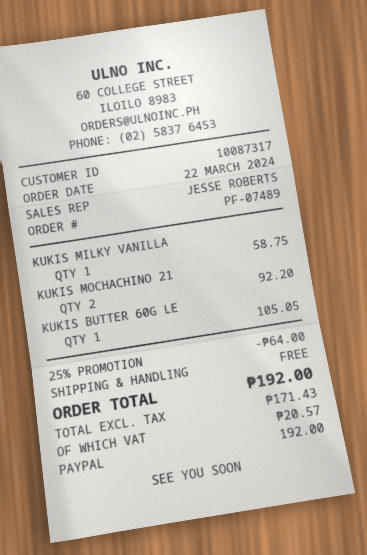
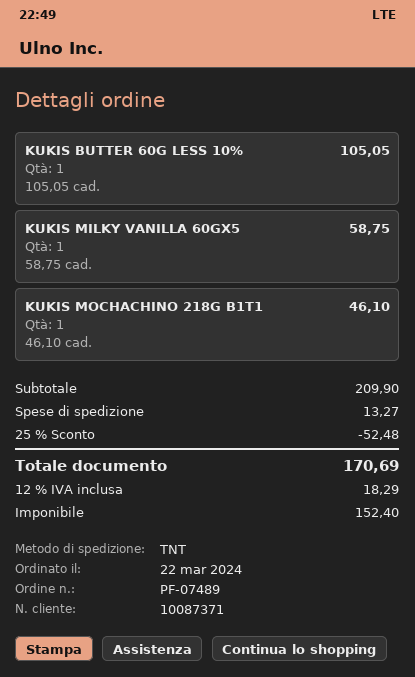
customer number: 10087317 -> 10087371
KUKIS MOCHACHINO 21: 2 for 92.20 -> 1 for 46.10
discount: 25% = 64.00 -> 25% = 52.48
shipping: 0.00 -> 13.27
net: 171.43 -> 152.40
tax: 20.57 -> 18.29
total: 192.00 -> 170.69

